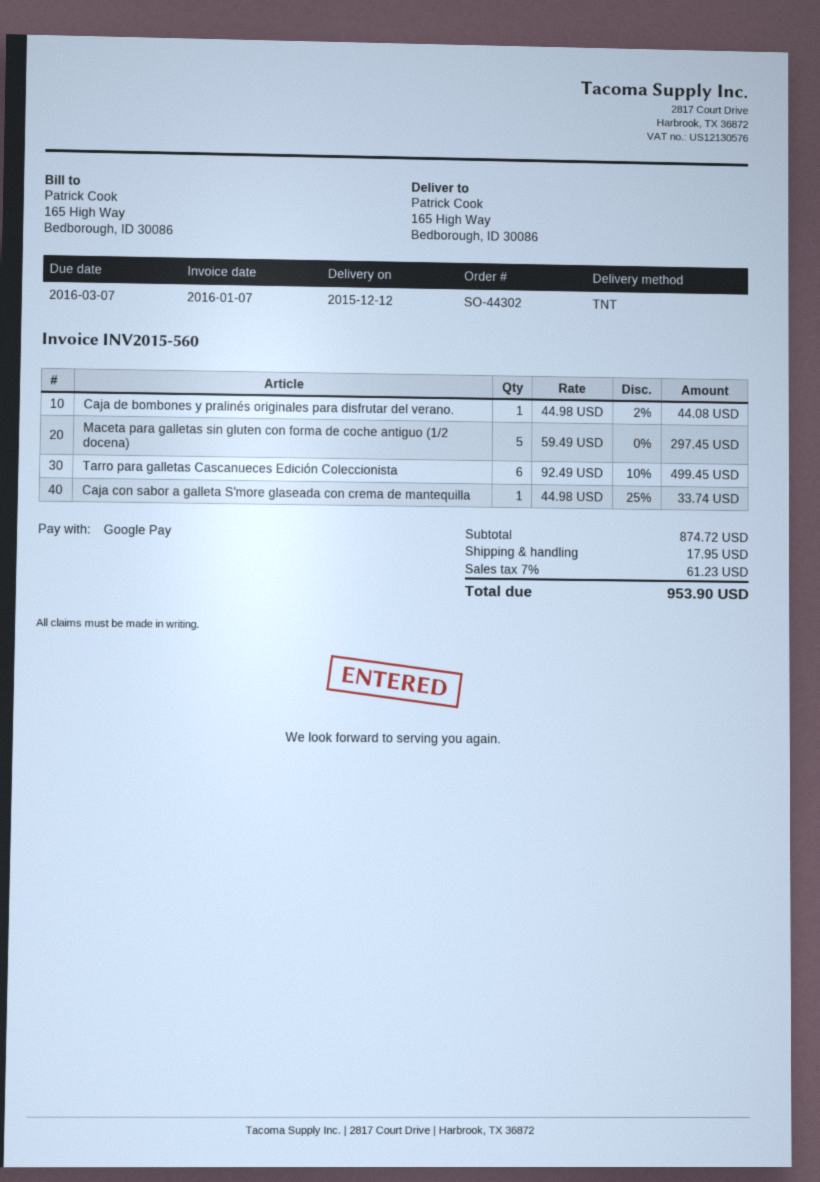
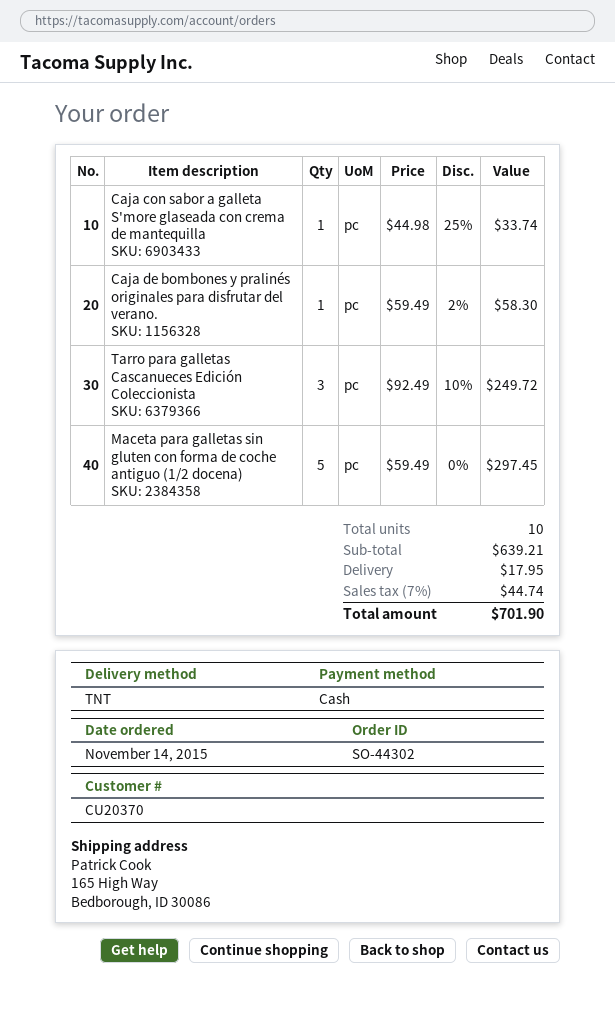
payment method: Google Pay -> cash
Caja de bombones y pralinés originales para disfrutar del verano.: 1 x 44.98 - 2% = 44.08 -> 1 x 59.49 - 2% = 58.30
Tarro para galletas Cascanueces Edición Coleccionista: 6 x 92.49 - 10% = 499.45 -> 3 x 92.49 - 10% = 249.72
subtotal: 874.72 -> 639.21
tax: 7% = 61.23 -> 7% = 44.74
total: 953.90 -> 701.90

